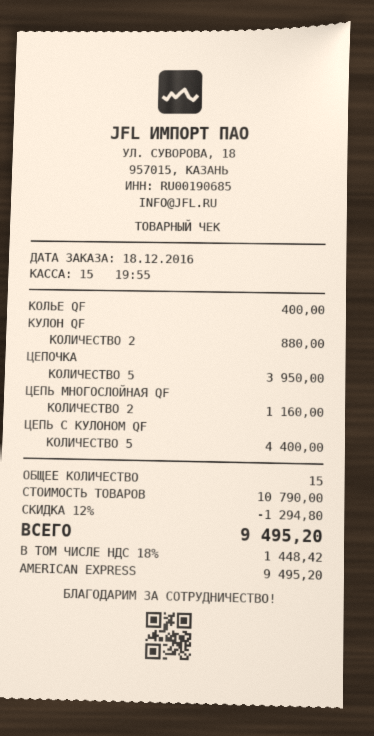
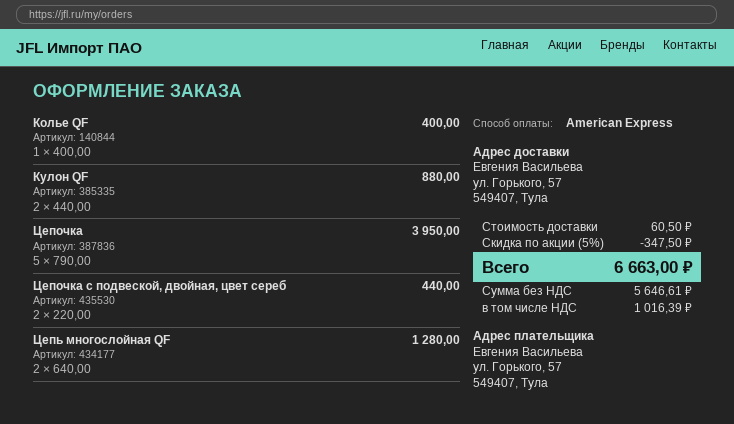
ЦЕПЬ МНОГОСЛОЙНАЯ QF: 2 for 1160.00 -> 2 for 1280.00
ЦЕПЬ С КУЛОНОМ QF: 5 for 4400.00 -> none
Цепочка с подвеской, двойная, цвет сереб: none -> 2 for 440.00
discount: 12% = 1294.80 -> 5% = 347.50
shipping: none -> 60.50
tax: 1448.42 -> 1016.39
total: 9495.20 -> 6663.00

